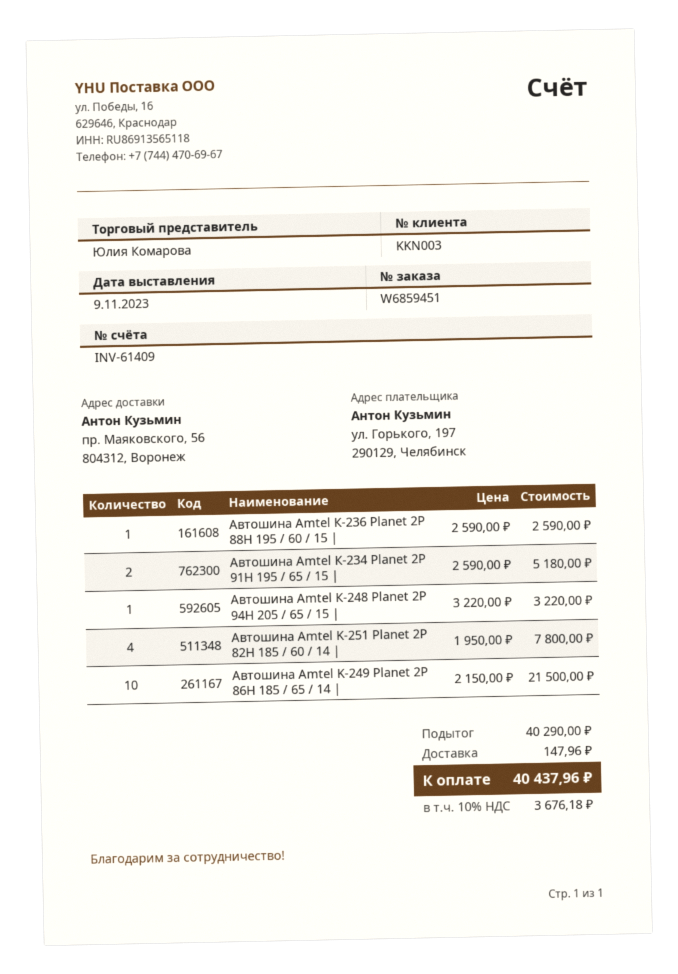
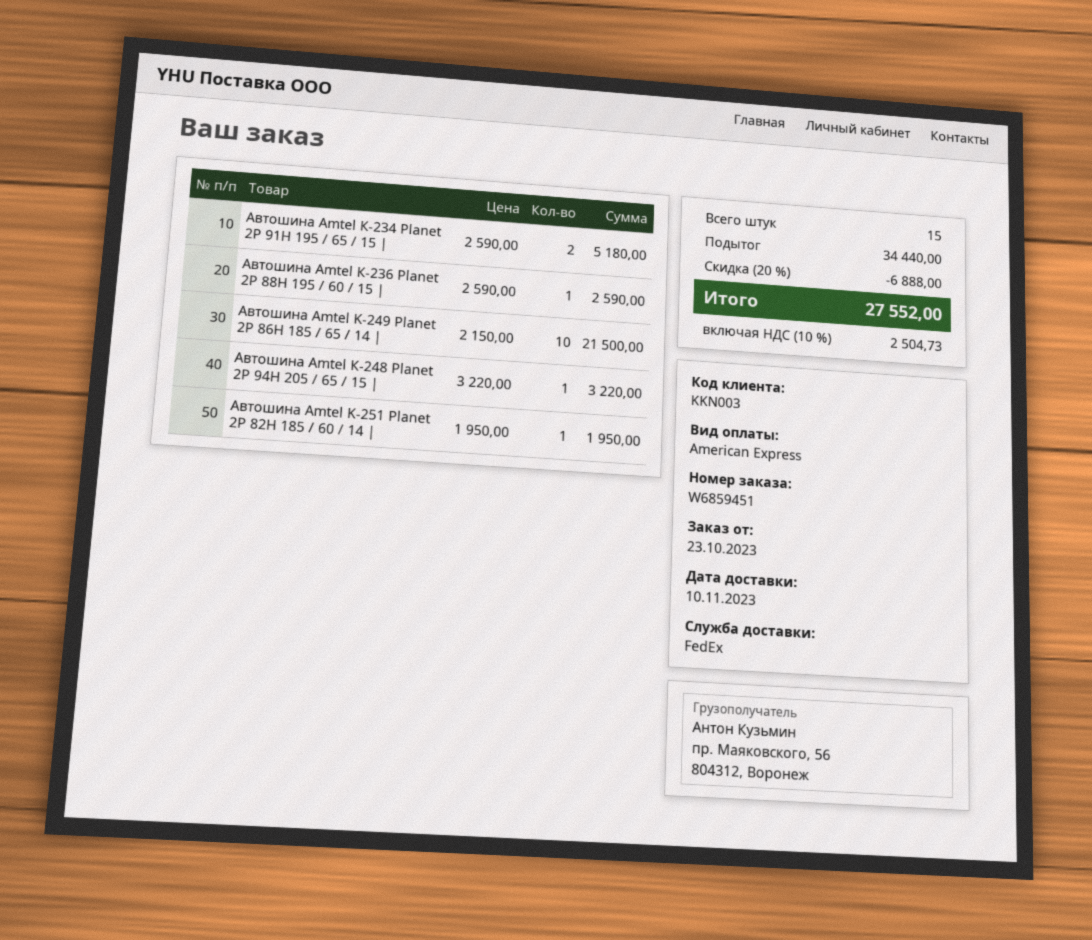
Автошина Amtel K-251 Planet 2P 82H 185 / 60 / 14 |: 4 x 1950.00 = 7800.00 -> 1 x 1950.00 = 1950.00
subtotal: 40290.00 -> 34440.00
discount: none -> 20% = 6888.00
shipping: 147.96 -> none
tax: 10% = 3676.18 -> 10% = 2504.73
total: 40437.96 -> 27552.00

